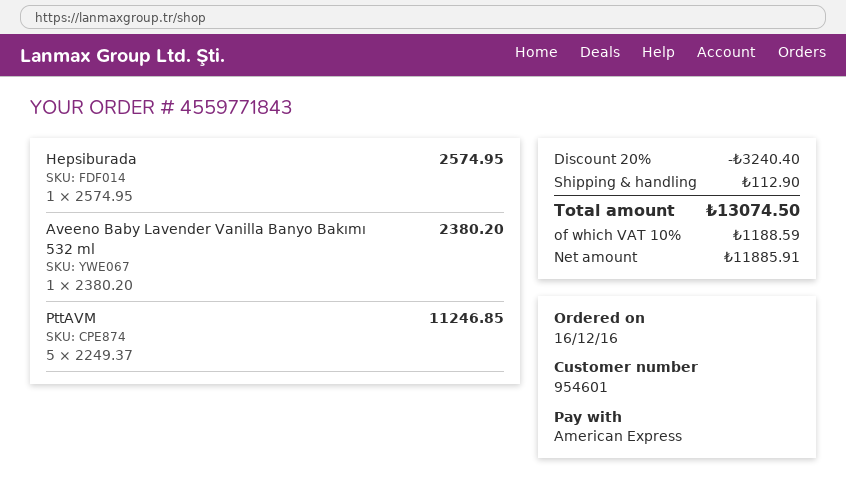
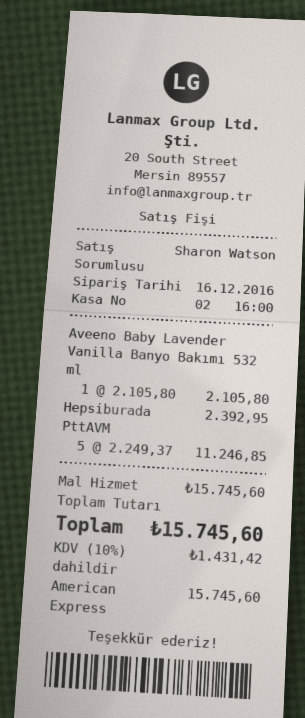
Hepsiburada: 1 x 2574.95 = 2574.95 -> 1 x 2392.95 = 2392.95
Aveeno Baby Lavender Vanilla Banyo Bakımı 532 ml: 1 x 2380.20 = 2380.20 -> 1 x 2105.80 = 2105.80
discount: 20% = 3240.40 -> none
shipping: 112.90 -> none
tax: 10% = 1188.59 -> 10% = 1431.42
total: 13074.50 -> 15745.60

